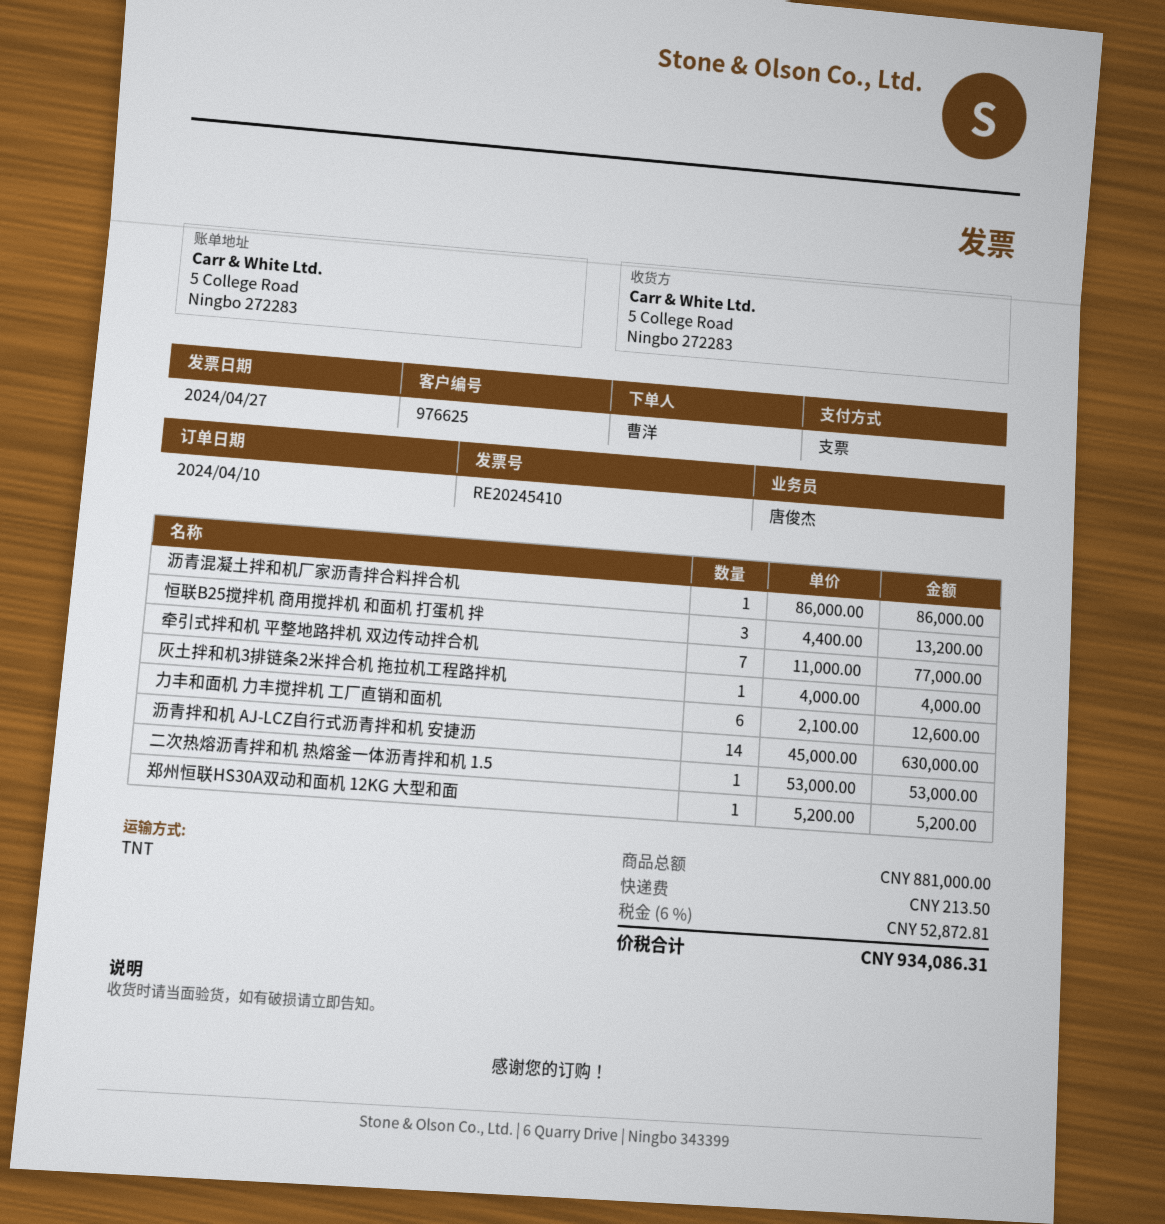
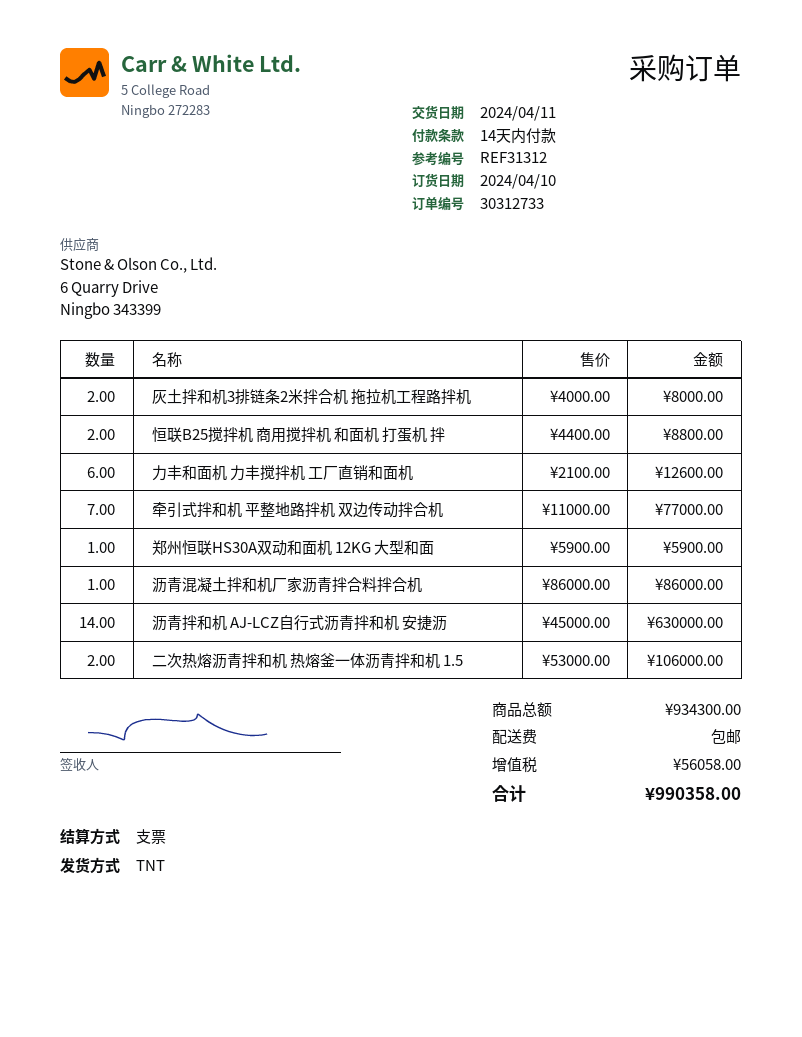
恒联B25搅拌机 商用搅拌机 和面机 打蛋机 拌: 3 x 4400.00 = 13200.00 -> 2 x 4400.00 = 8800.00
灰土拌和机3排链条2米拌合机 拖拉机工程路拌机: 1 x 4000.00 = 4000.00 -> 2 x 4000.00 = 8000.00
二次热熔沥青拌和机 热熔釜一体沥青拌和机 1.5: 1 x 53000.00 = 53000.00 -> 2 x 53000.00 = 106000.00
郑州恒联HS30A双动和面机 12KG 大型和面: 1 x 5200.00 = 5200.00 -> 1 x 5900.00 = 5900.00
subtotal: 881000.00 -> 934300.00
shipping: 213.50 -> 0.00
tax: 52872.81 -> 56058.00
total: 934086.31 -> 990358.00

